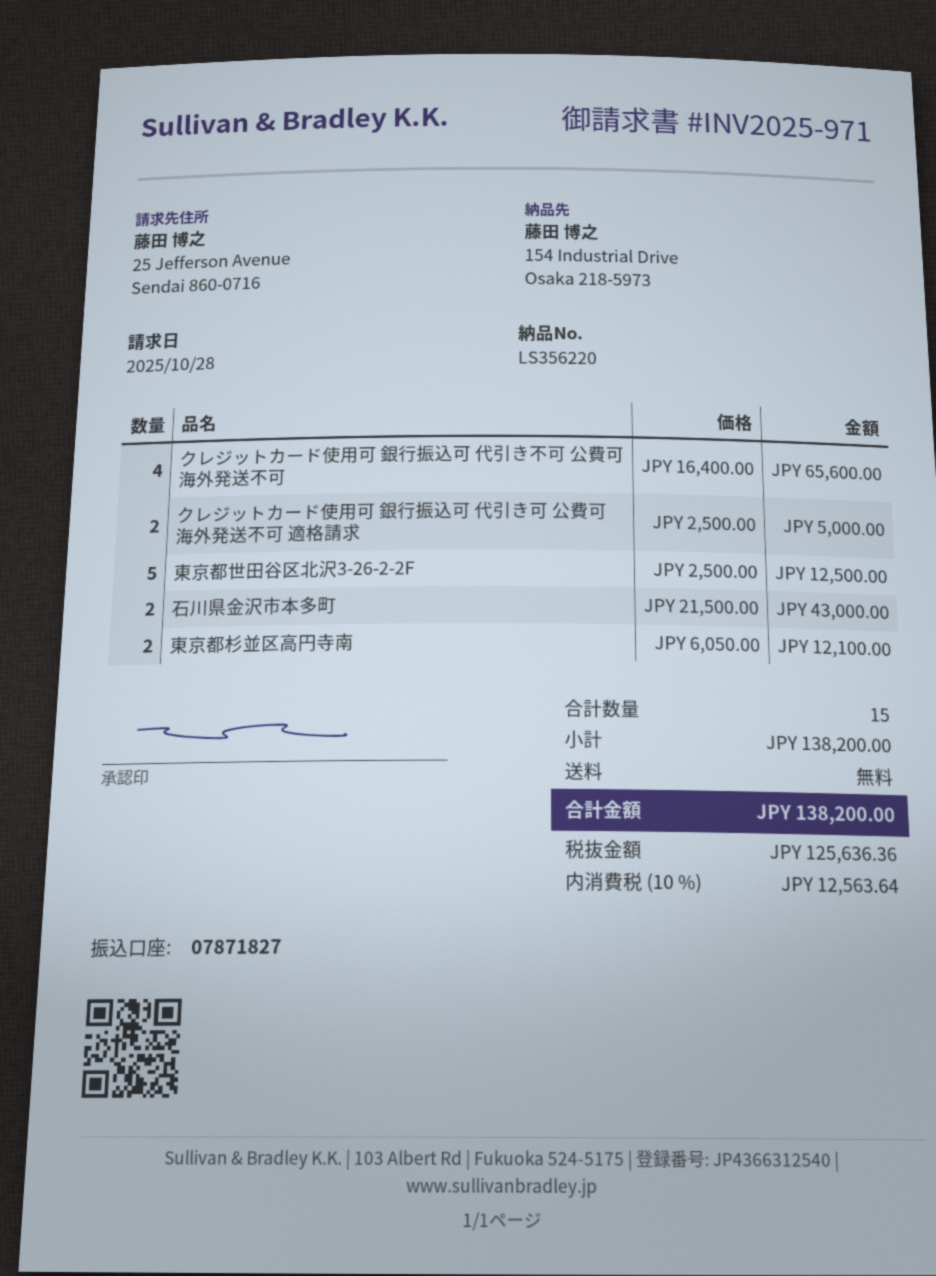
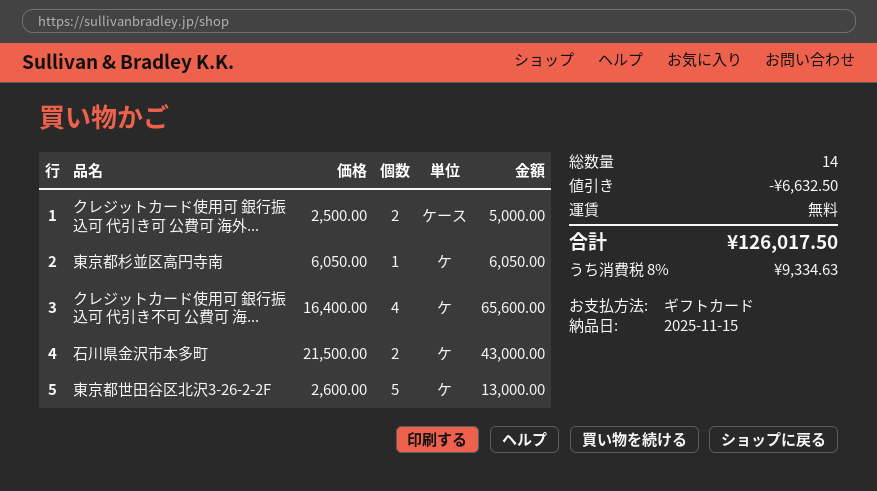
東京都世田谷区北沢3-26-2-2F: 5 x 2500.00 = 12500.00 -> 5 x 2600.00 = 13000.00
東京都杉並区高円寺南: 2 x 6050.00 = 12100.00 -> 1 x 6050.00 = 6050.00
total quantity: 15 -> 14
discount: none -> 6632.50
tax: 10% = 12563.64 -> 8% = 9334.63
total: 138200.00 -> 126017.50

